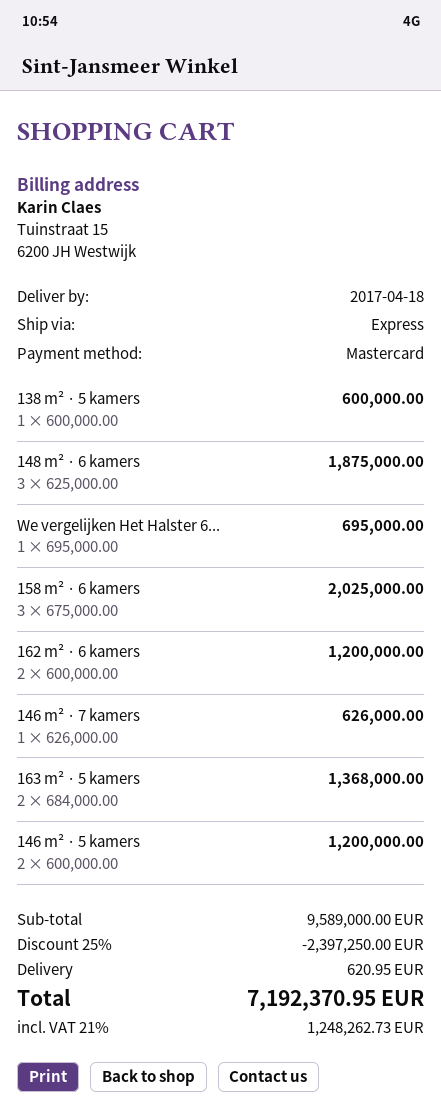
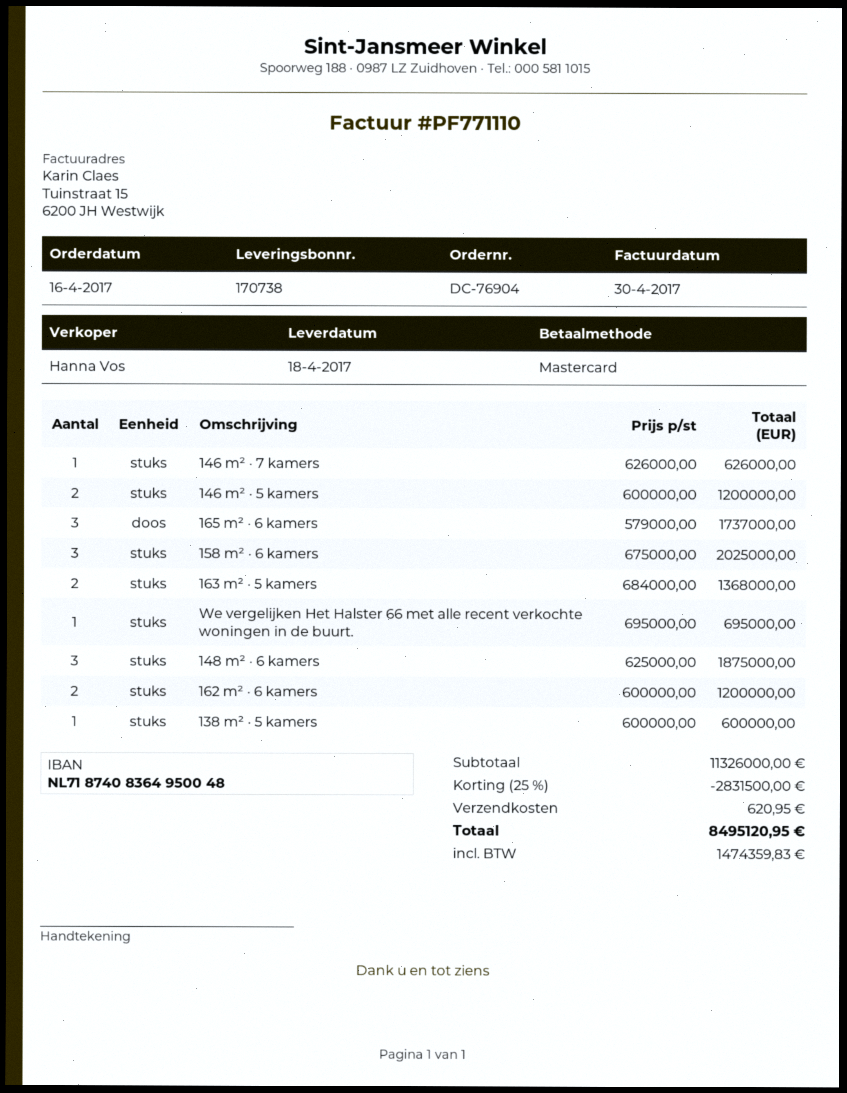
165 m² · 6 kamers: none -> 3 x 579000.00 = 1737000.00
subtotal: 9589000.00 -> 11326000.00
discount: 25% = 2397250.00 -> 25% = 2831500.00
tax: 1248262.73 -> 1474359.83
total: 7192370.95 -> 8495120.95

